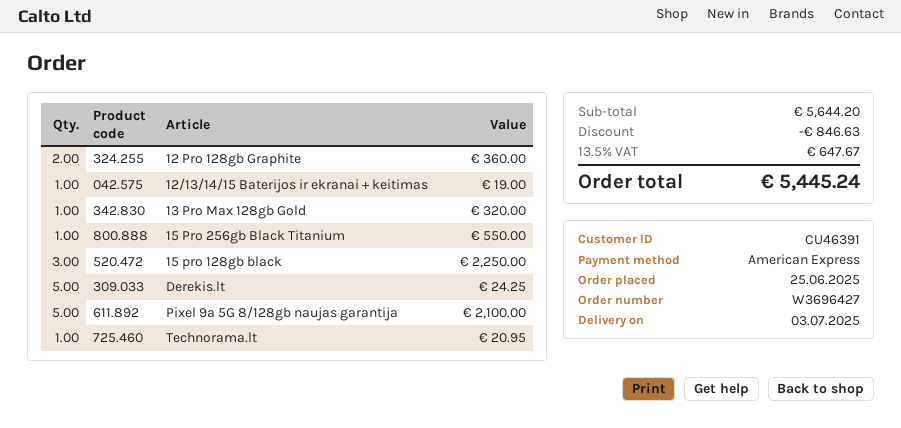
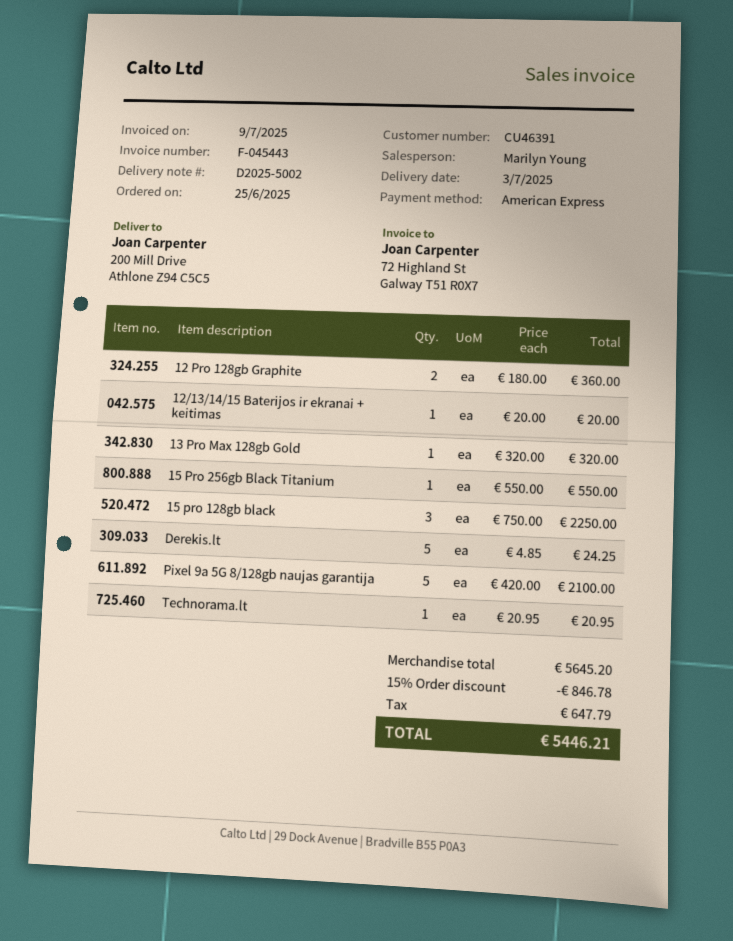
12/13/14/15 Baterijos ir ekranai + keitimas: 1 for 19.00 -> 1 for 20.00
subtotal: 5644.20 -> 5645.20
discount: 846.63 -> 846.78
tax: 647.67 -> 647.79
total: 5445.24 -> 5446.21

